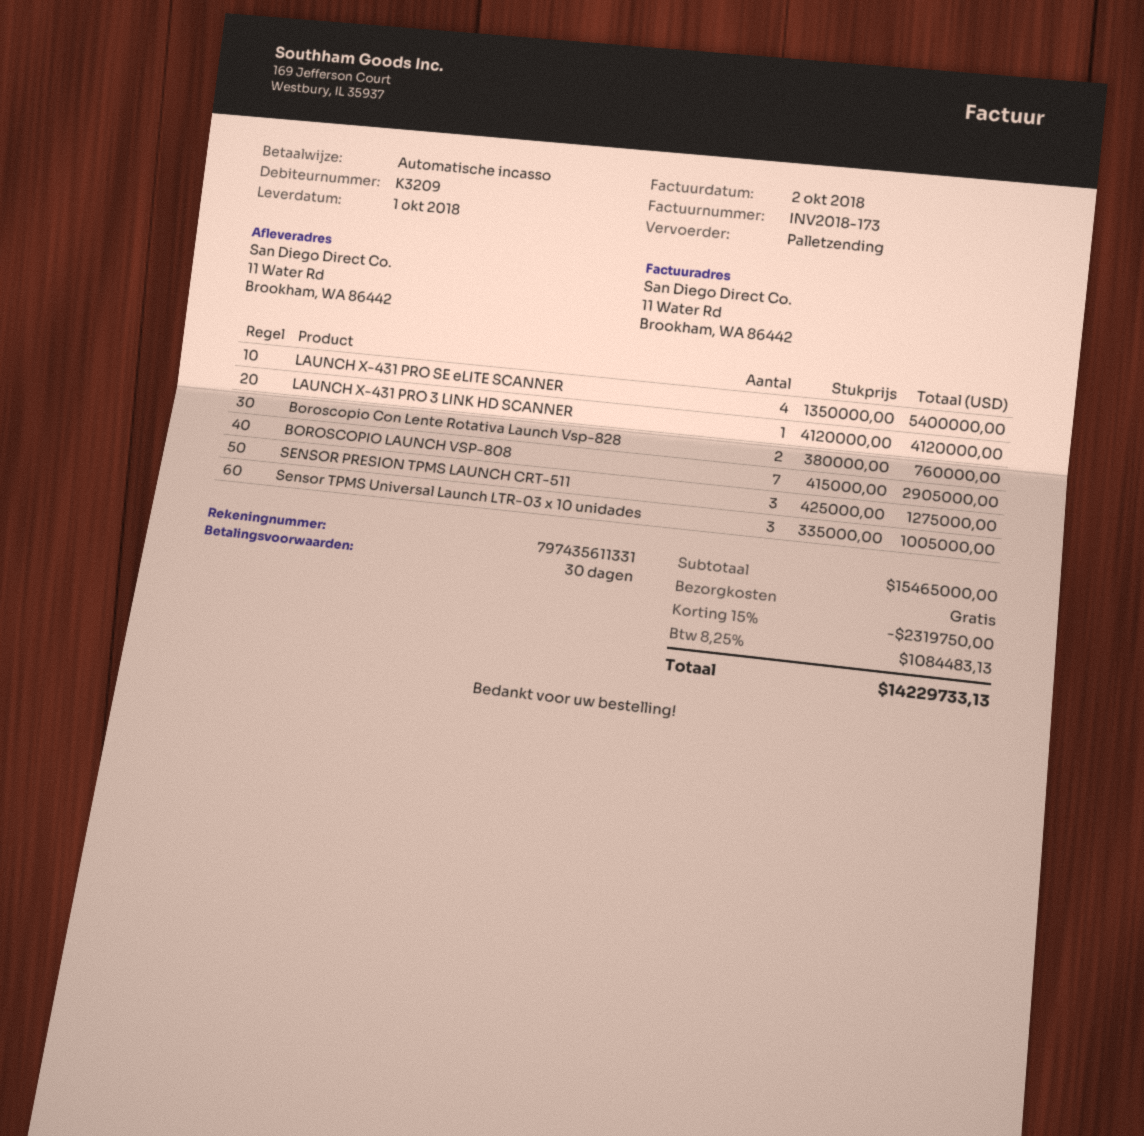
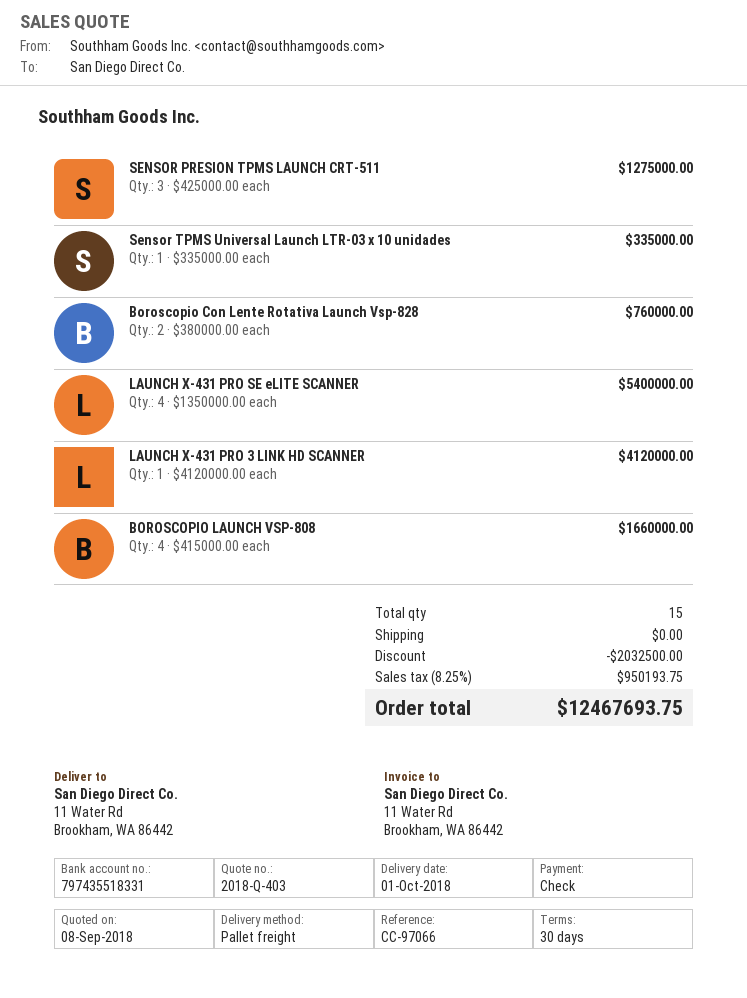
payment method: direct debit -> cheque
bank account: 797435611331 -> 797435518331
BOROSCOPIO LAUNCH VSP-808: 7 x 415000.00 = 2905000.00 -> 4 x 415000.00 = 1660000.00
Sensor TPMS Universal Launch LTR-03 x 10 unidades: 3 x 335000.00 = 1005000.00 -> 1 x 335000.00 = 335000.00
discount: 2319750.00 -> 2032500.00
tax: 8.25% = 1084483.13 -> 8.25% = 950193.75
total: 14229733.13 -> 12467693.75

